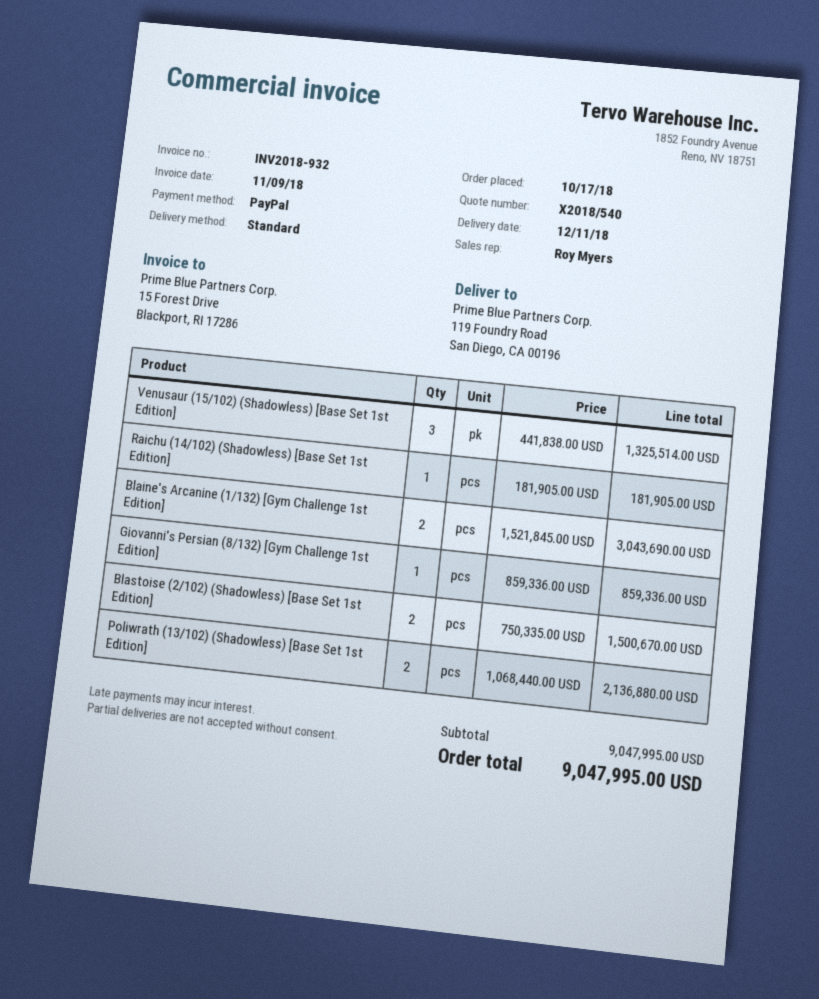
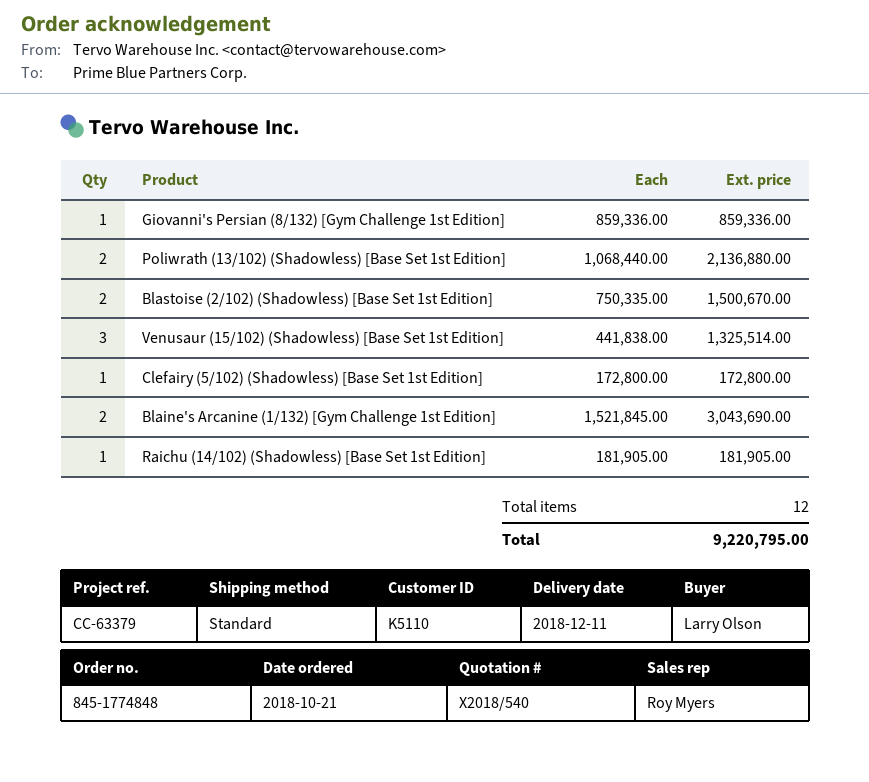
order date: 2018-10-17 -> 2018-10-21
Clefairy (5/102) (Shadowless) [Base Set 1st Edition]: none -> 1 x 172800.00 = 172800.00
total: 9047995.00 -> 9220795.00

